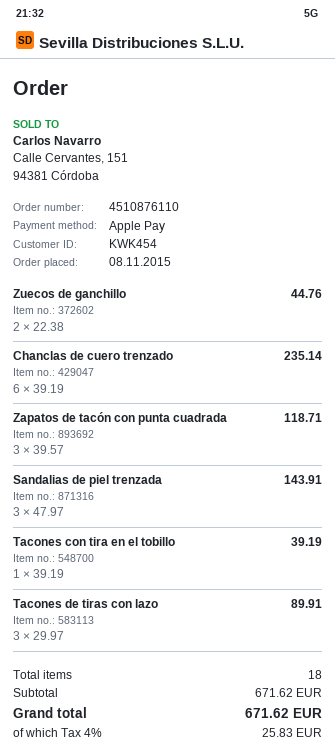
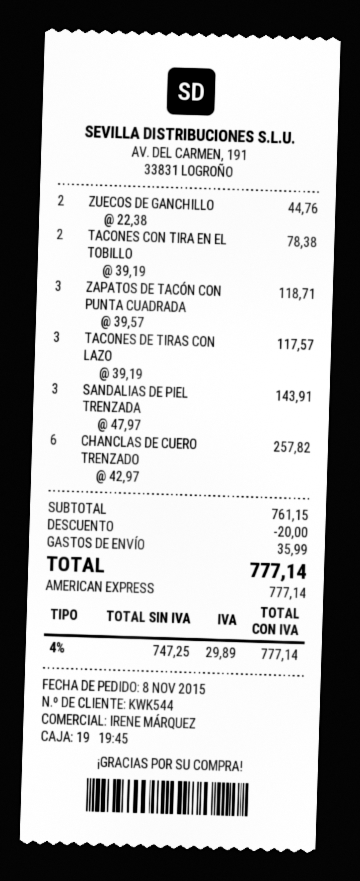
customer number: KWK454 -> KWK544
payment method: Apple Pay -> American Express
Chanclas de cuero trenzado: 6 x 39.19 = 235.14 -> 6 x 42.97 = 257.82
Tacones con tira en el tobillo: 1 x 39.19 = 39.19 -> 2 x 39.19 = 78.38
Tacones de tiras con lazo: 3 x 29.97 = 89.91 -> 3 x 39.19 = 117.57
subtotal: 671.62 -> 761.15
discount: none -> 20.00
shipping: none -> 35.99
tax: 4% = 25.83 -> 4% = 29.89
total: 671.62 -> 777.14

